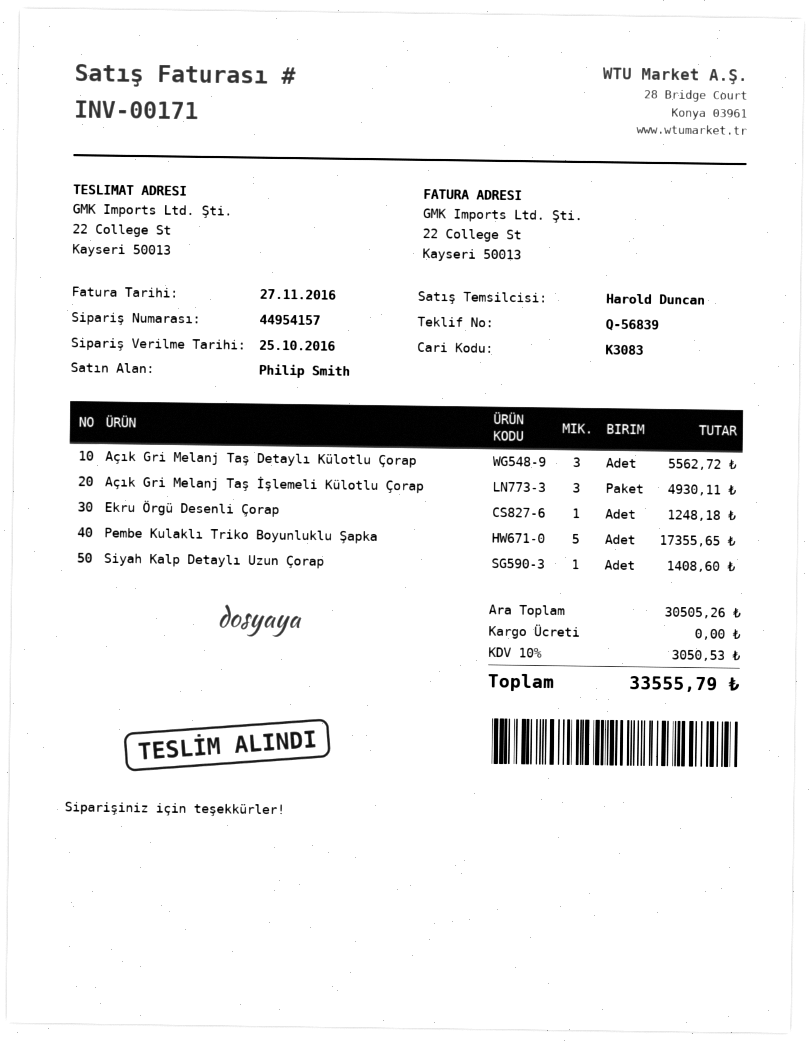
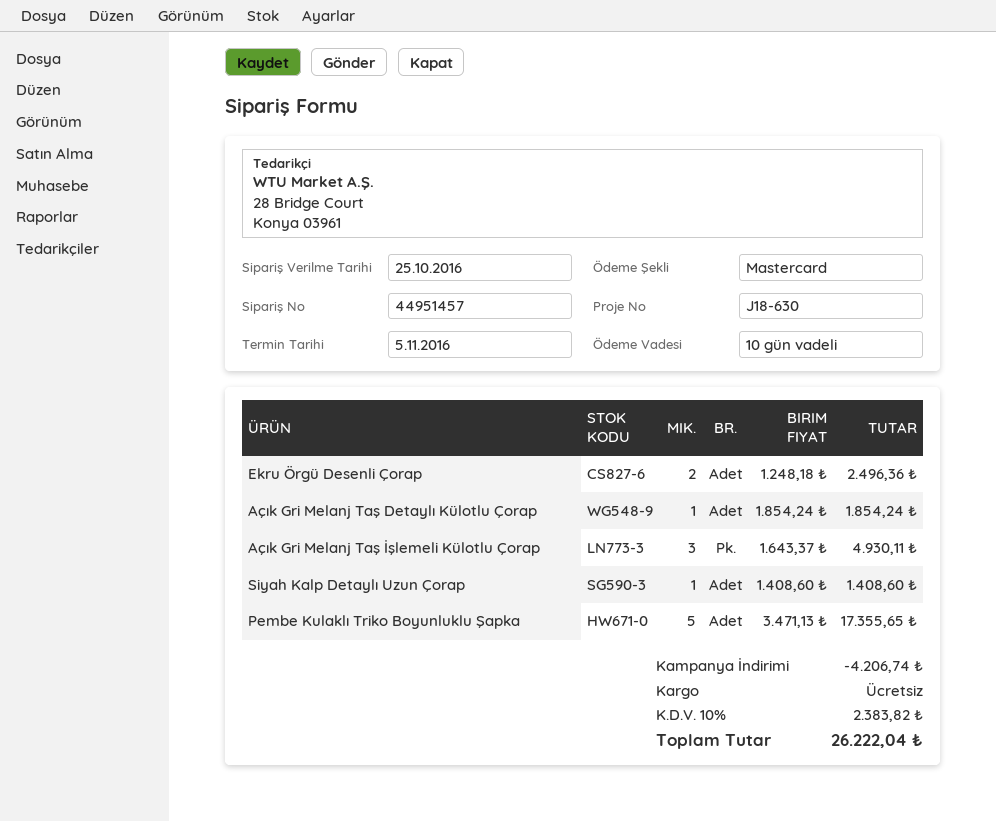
order number: 44954157 -> 44951457
Açık Gri Melanj Taş Detaylı Külotlu Çorap: 3 for 5562.72 -> 1 for 1854.24
Ekru Örgü Desenli Çorap: 1 for 1248.18 -> 2 for 2496.36
discount: none -> 4206.74
tax: 10% = 3050.53 -> 10% = 2383.82
total: 33555.79 -> 26222.04

